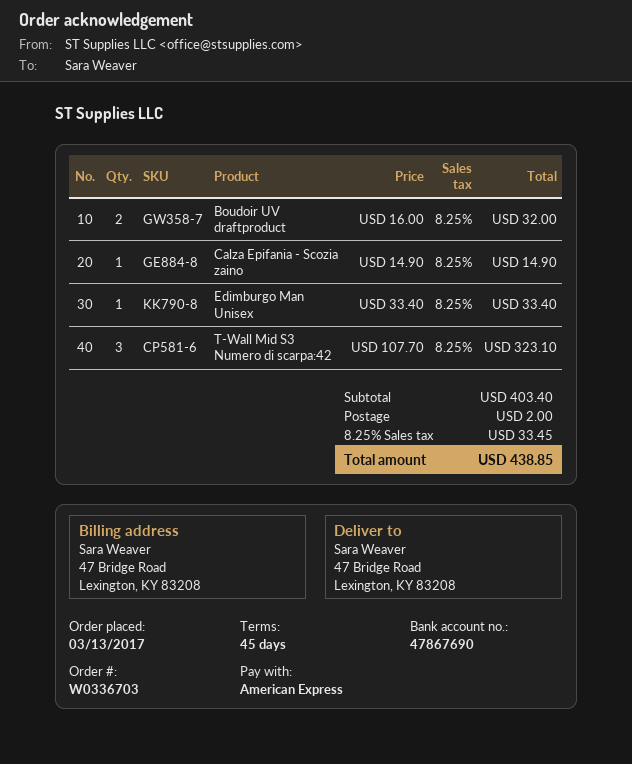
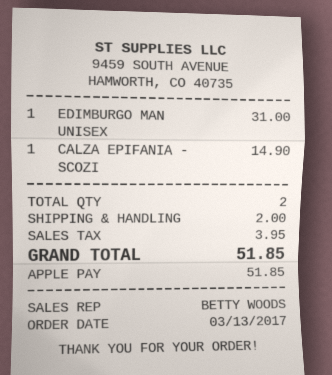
payment method: American Express -> Apple Pay
Boudoir UV draftproduct: 2 x 16.00 = 32.00 -> none
Edimburgo Man Unisex: 1 x 33.40 = 33.40 -> 1 x 31.00 = 31.00
T-Wall Mid S3 Numero di scarpa:42: 3 x 107.70 = 323.10 -> none
tax: 33.45 -> 3.95
total: 438.85 -> 51.85

